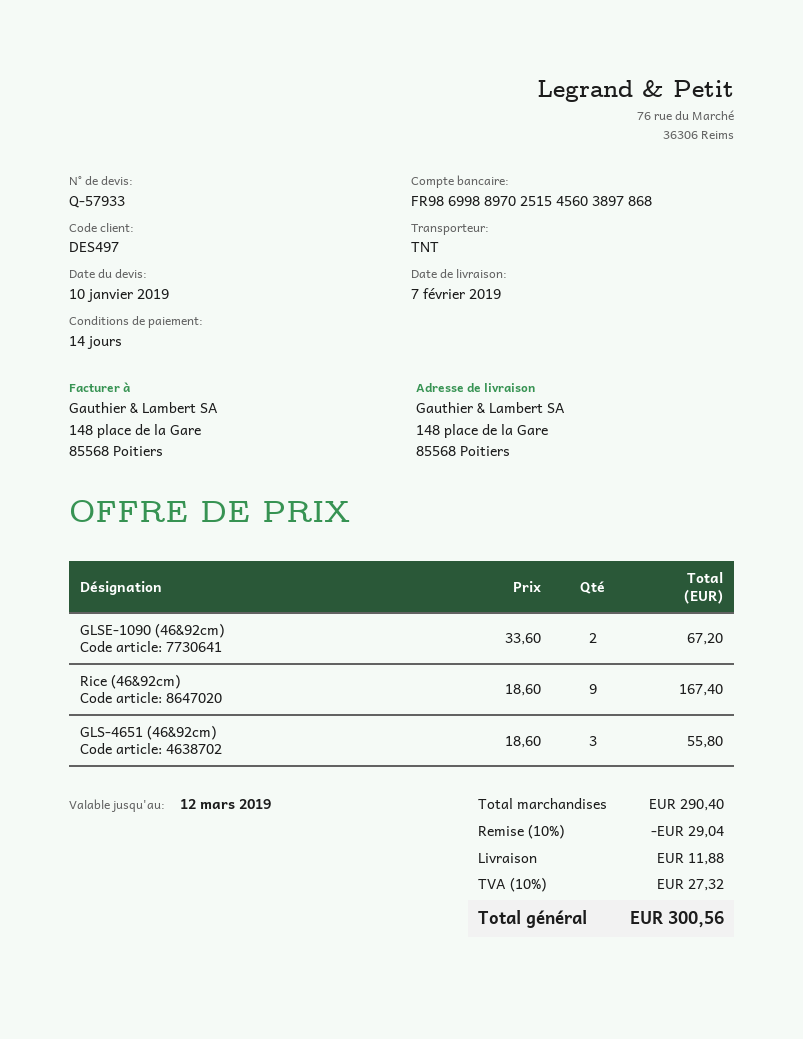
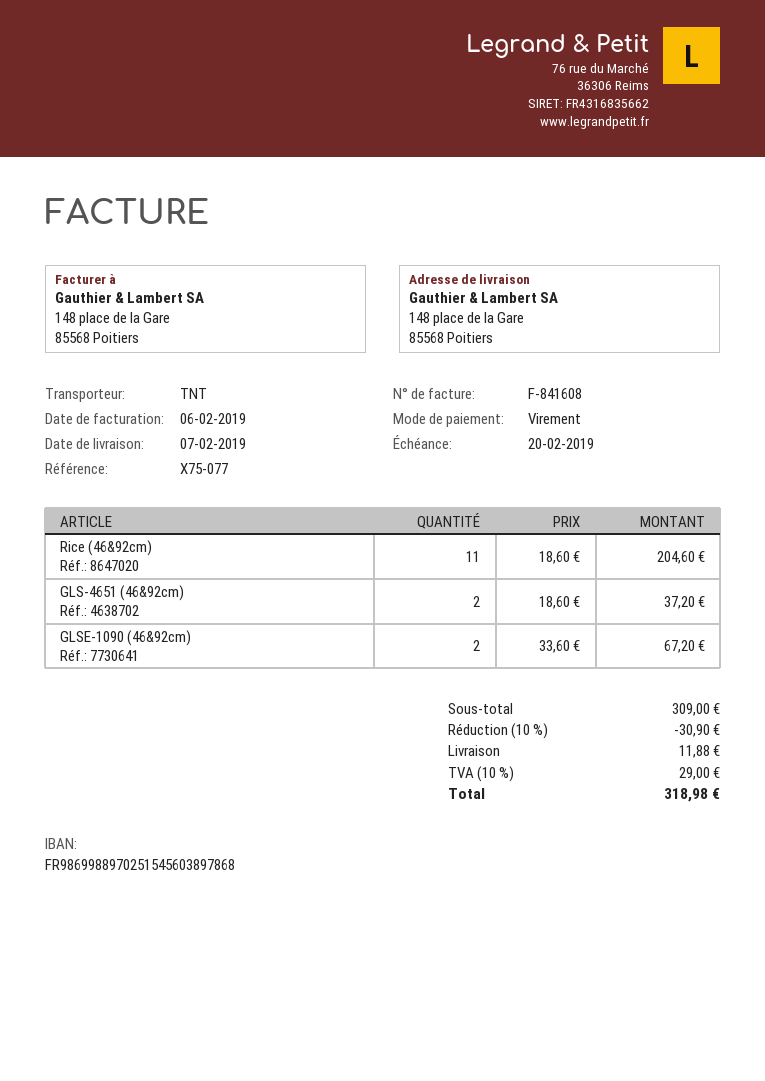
Rice (46&92cm): 9 x 18.60 = 167.40 -> 11 x 18.60 = 204.60
GLS-4651 (46&92cm): 3 x 18.60 = 55.80 -> 2 x 18.60 = 37.20
subtotal: 290.40 -> 309.00
discount: 10% = 29.04 -> 10% = 30.90
tax: 10% = 27.32 -> 10% = 29.00
total: 300.56 -> 318.98

